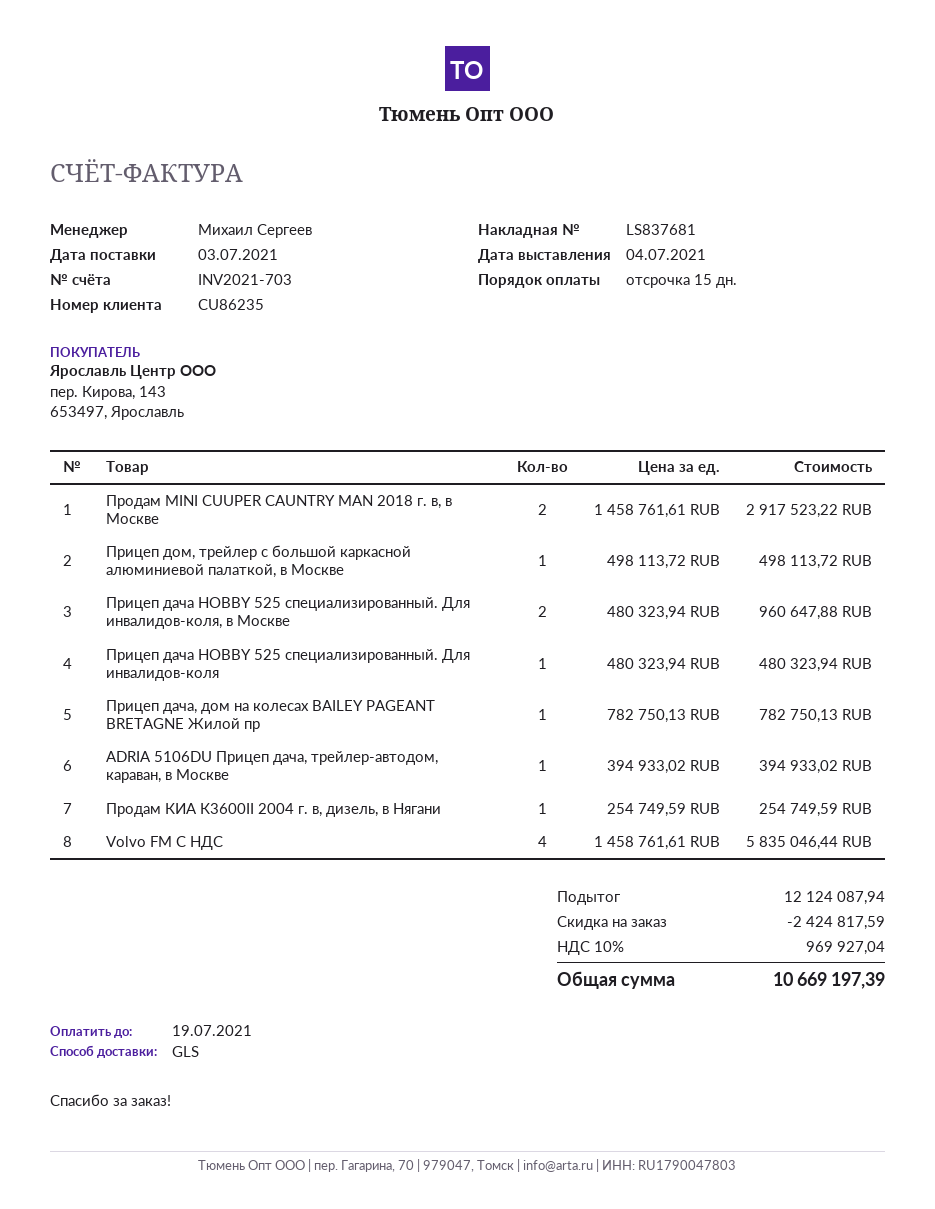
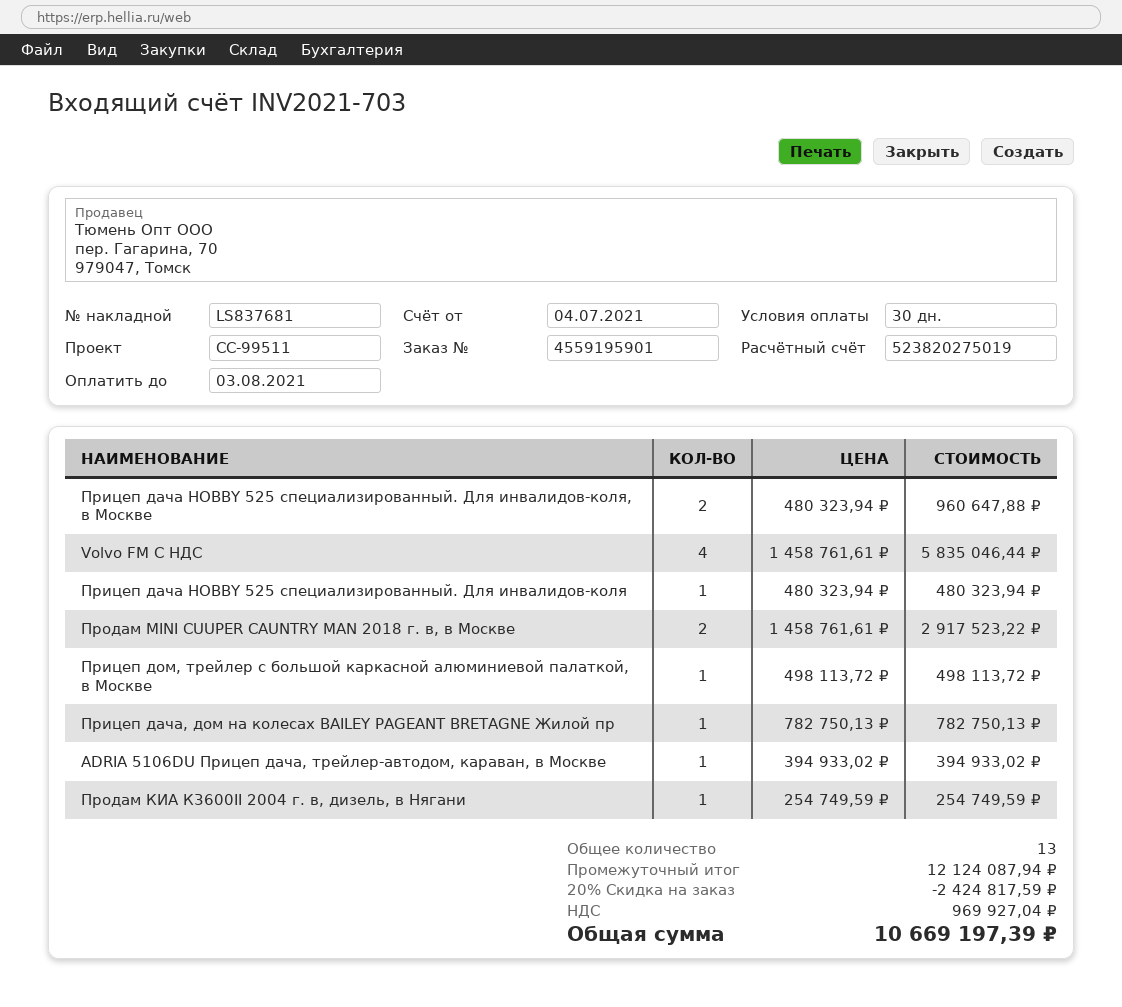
payment terms: 15 days -> 30 days
due date: 2021-07-19 -> 2021-08-03

